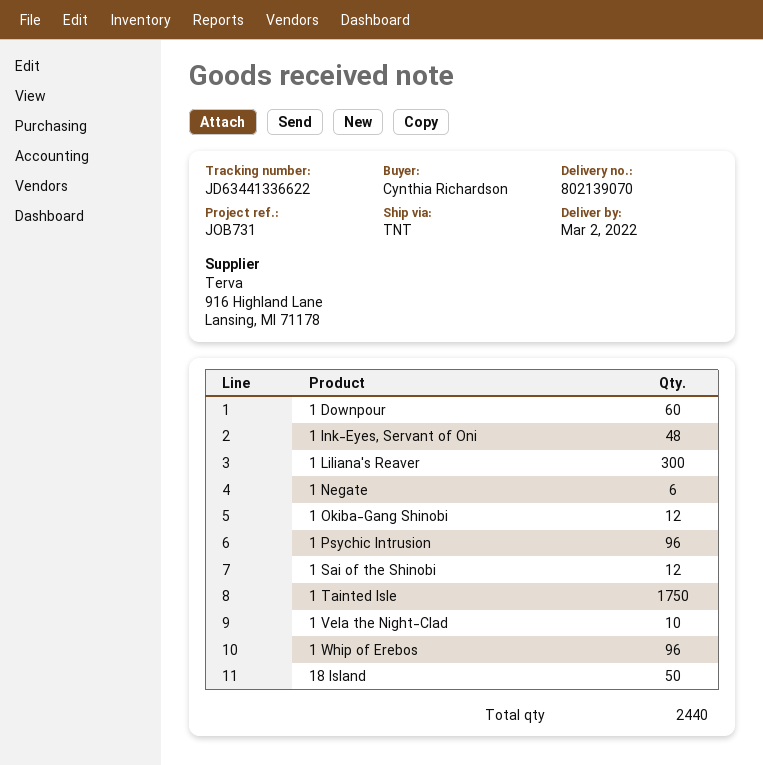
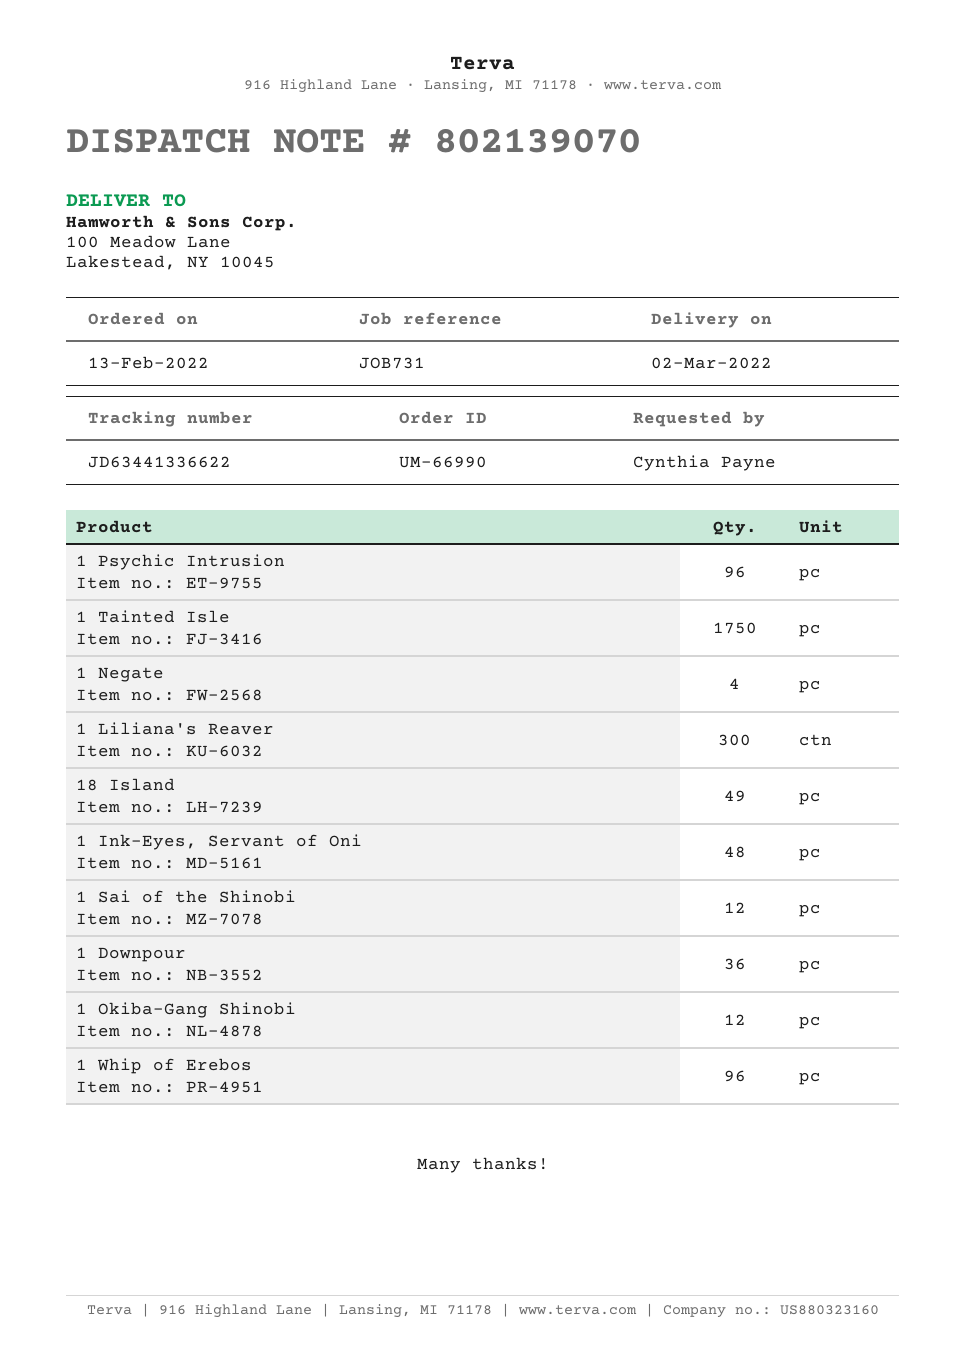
ordered by: Cynthia Richardson -> Cynthia Payne
1 Downpour: 60 -> 36
1 Negate: 6 -> 4
1 Vela the Night-Clad: 10 -> none
18 Island: 50 -> 49

